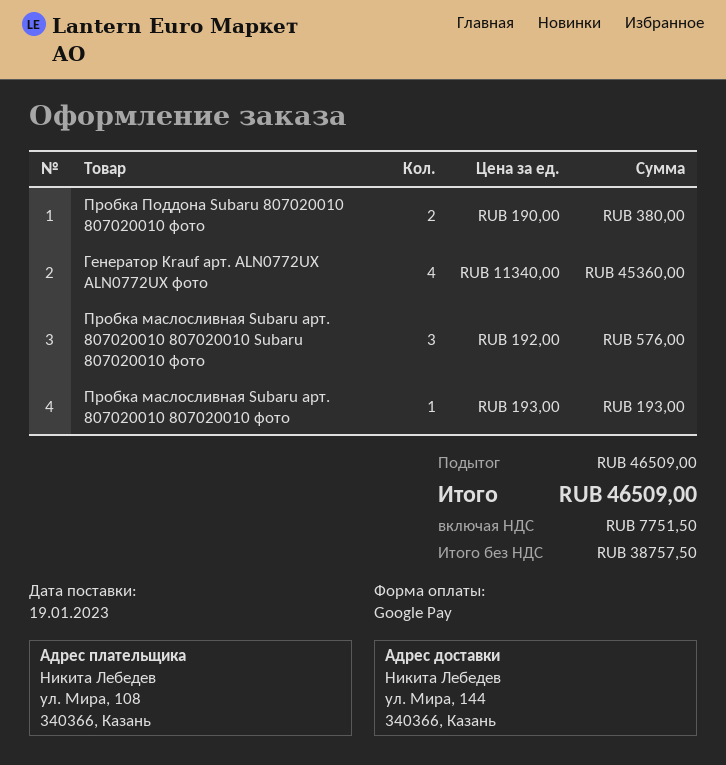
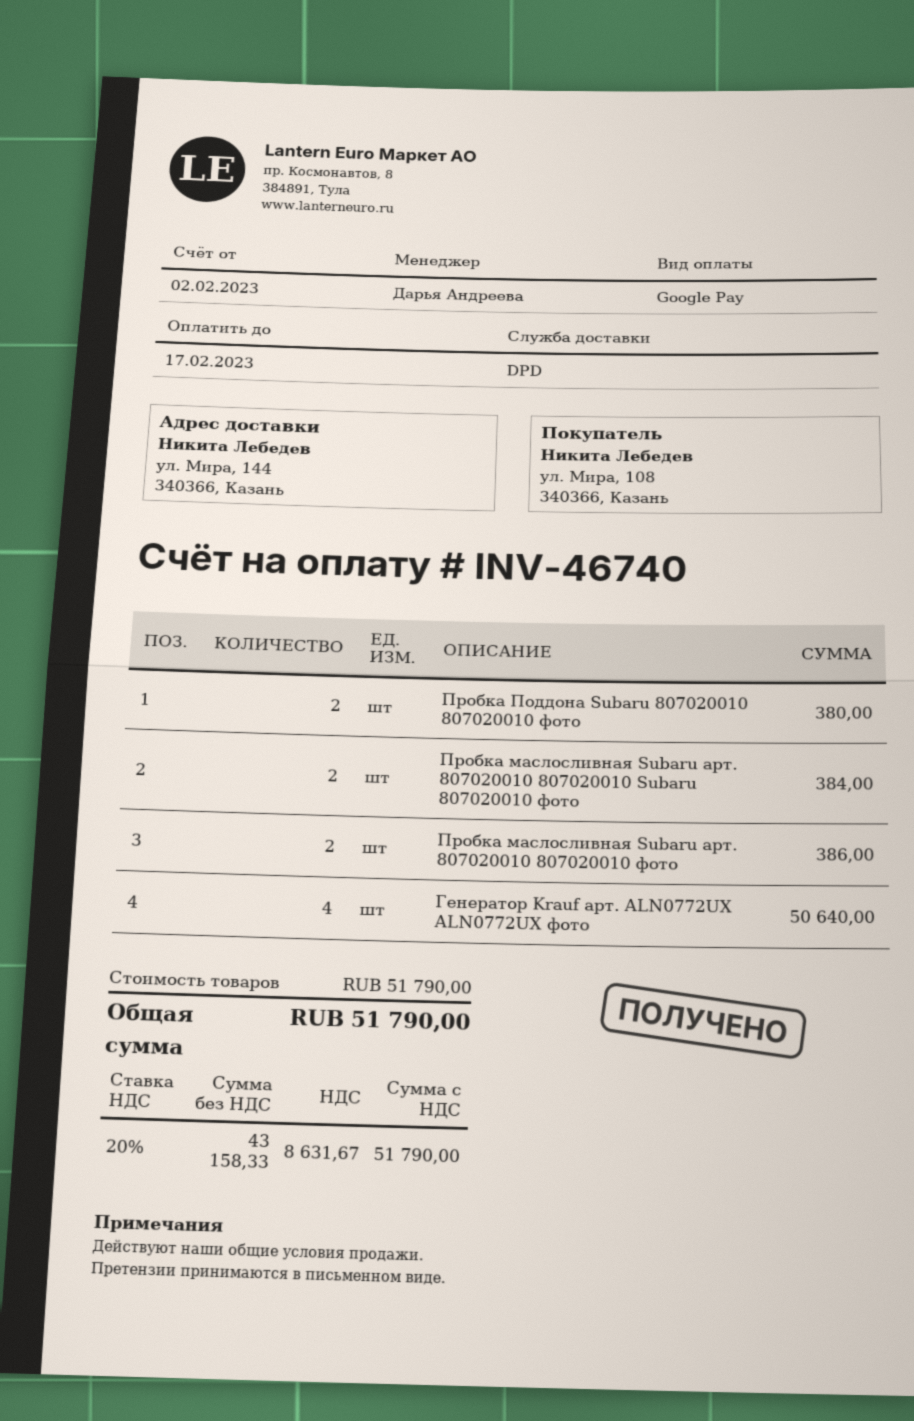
Генератор Krauf арт. ALN0772UX ALN0772UX фото: 4 for 45360.00 -> 4 for 50640.00
Пробка маслосливная Subaru арт. 807020010 807020010 Subaru 807020010 фото: 3 for 576.00 -> 2 for 384.00
Пробка маслосливная Subaru арт. 807020010 807020010 фото: 1 for 193.00 -> 2 for 386.00
subtotal: 46509.00 -> 51790.00
net: 38757.50 -> 43158.33
tax: 7751.50 -> 8631.67
total: 46509.00 -> 51790.00

